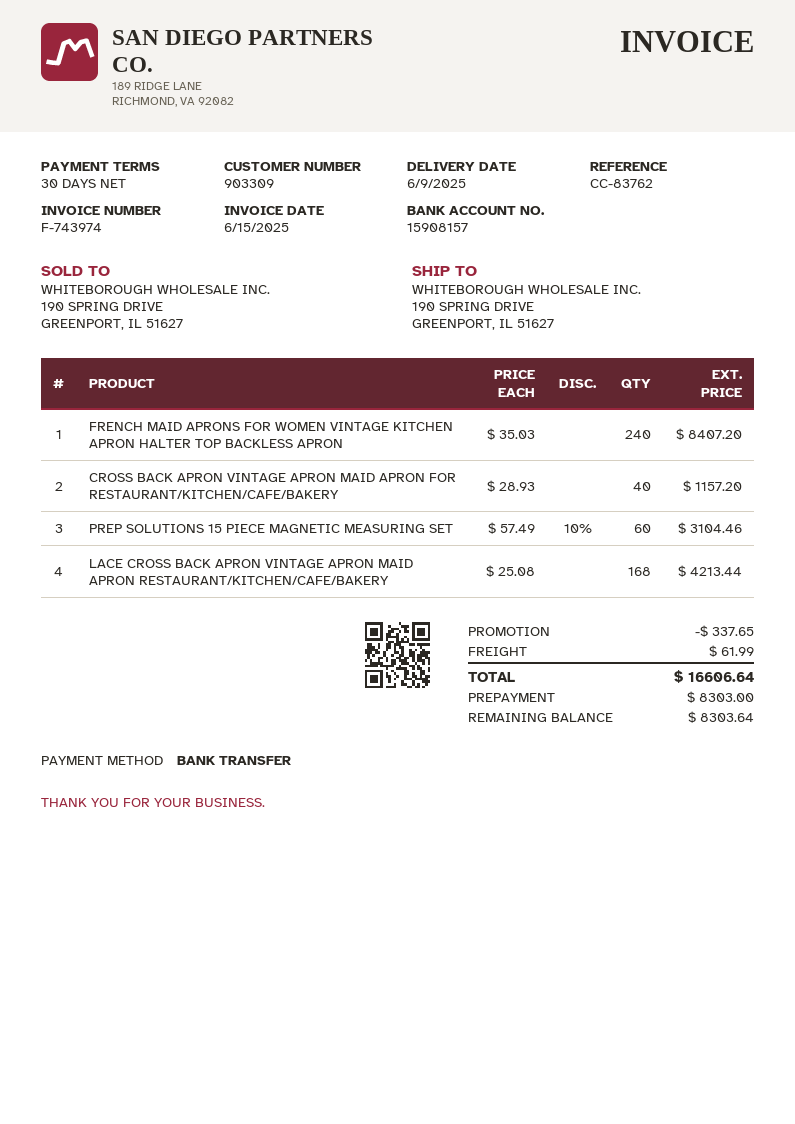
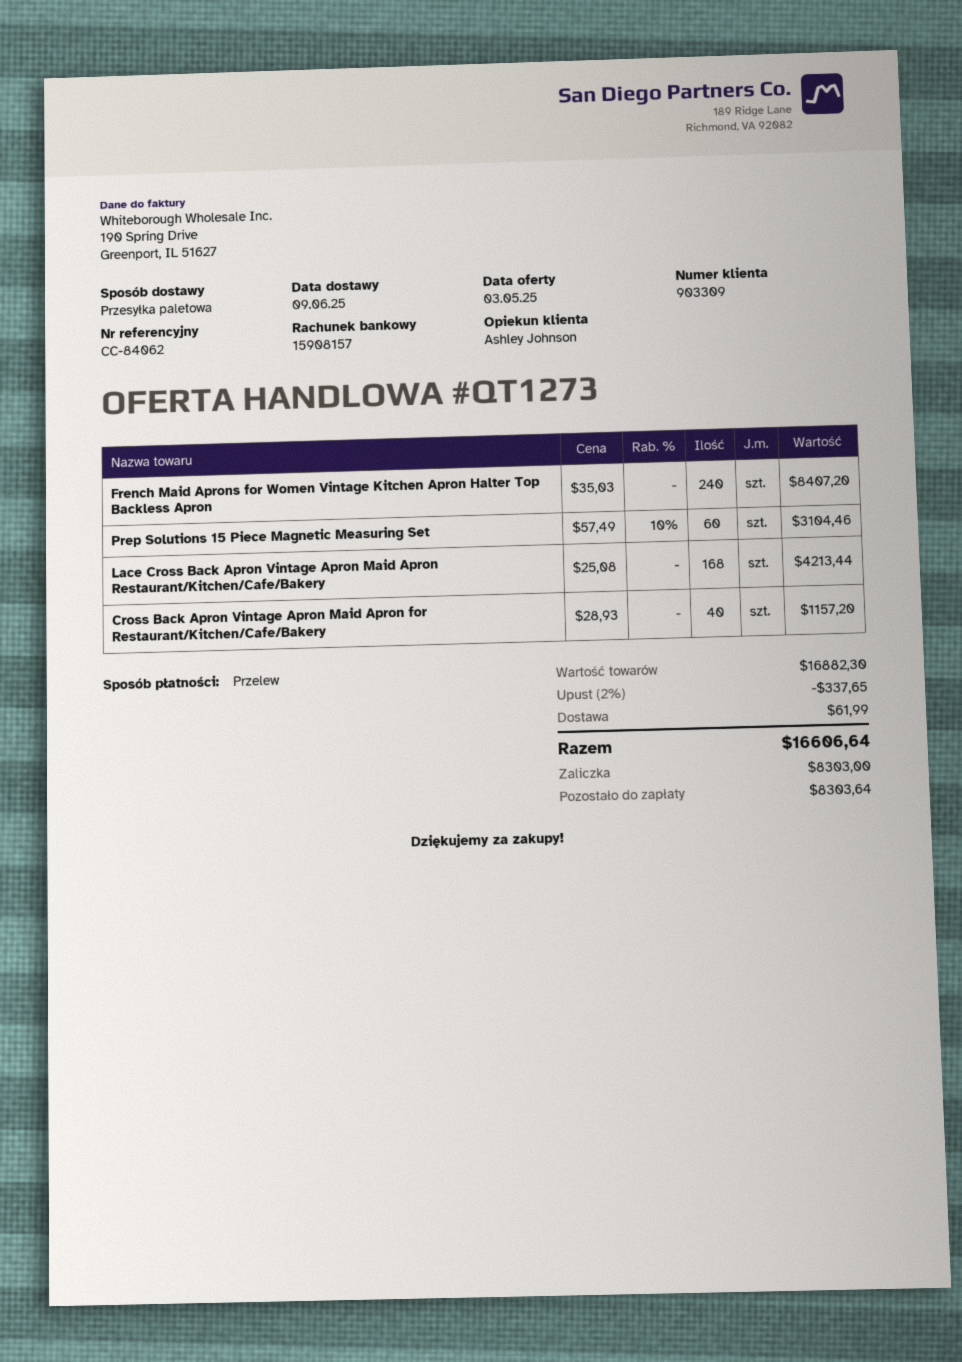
reference: CC-83762 -> CC-84062

